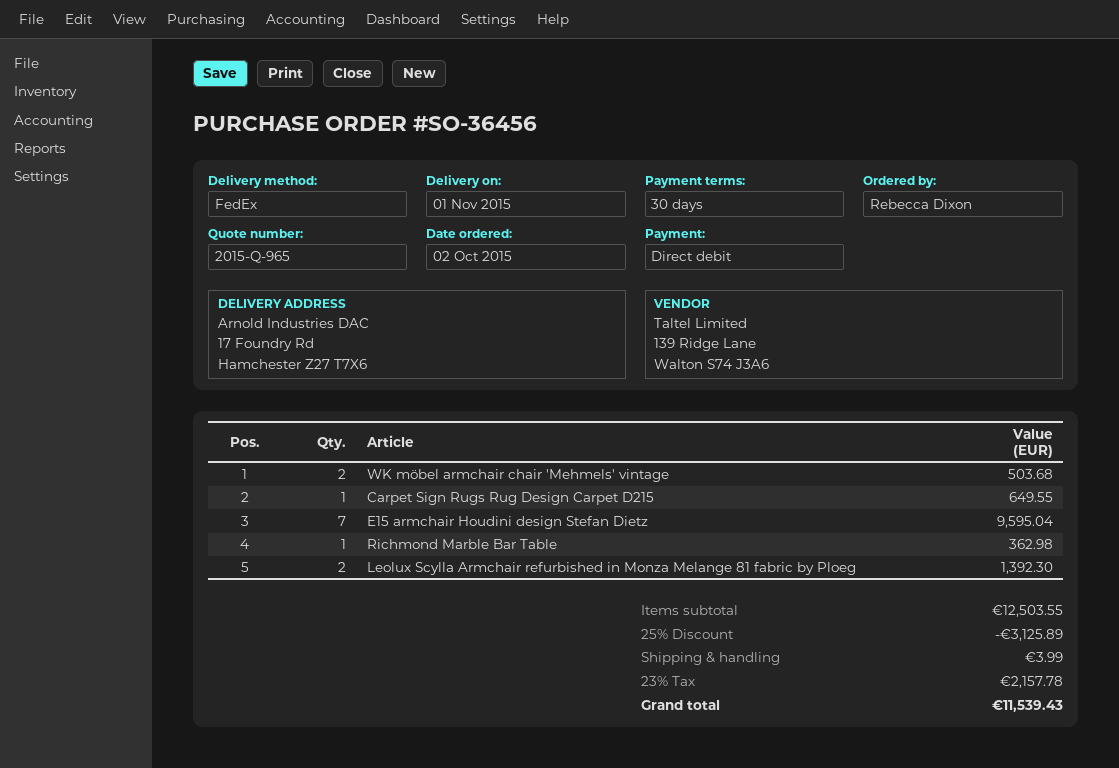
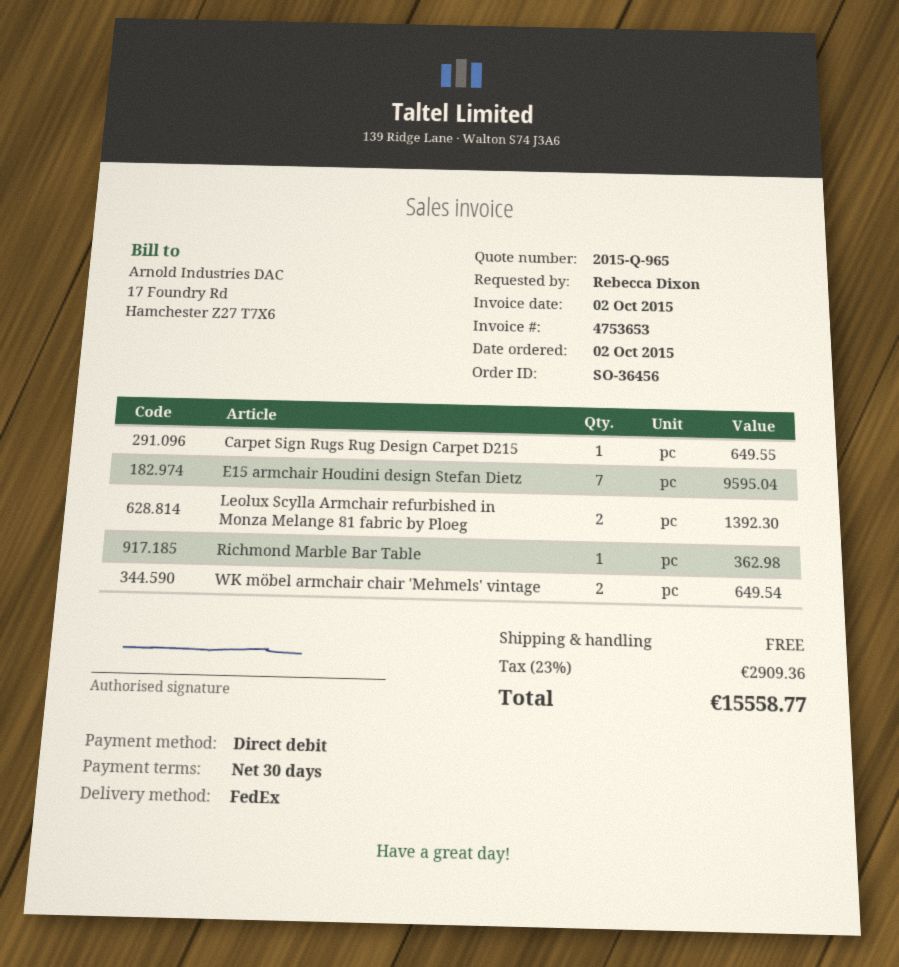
WK möbel armchair chair 'Mehmels' vintage: 2 for 503.68 -> 2 for 649.54
discount: 25% = 3125.89 -> none
shipping: 3.99 -> 0.00
tax: 23% = 2157.78 -> 23% = 2909.36
total: 11539.43 -> 15558.77

